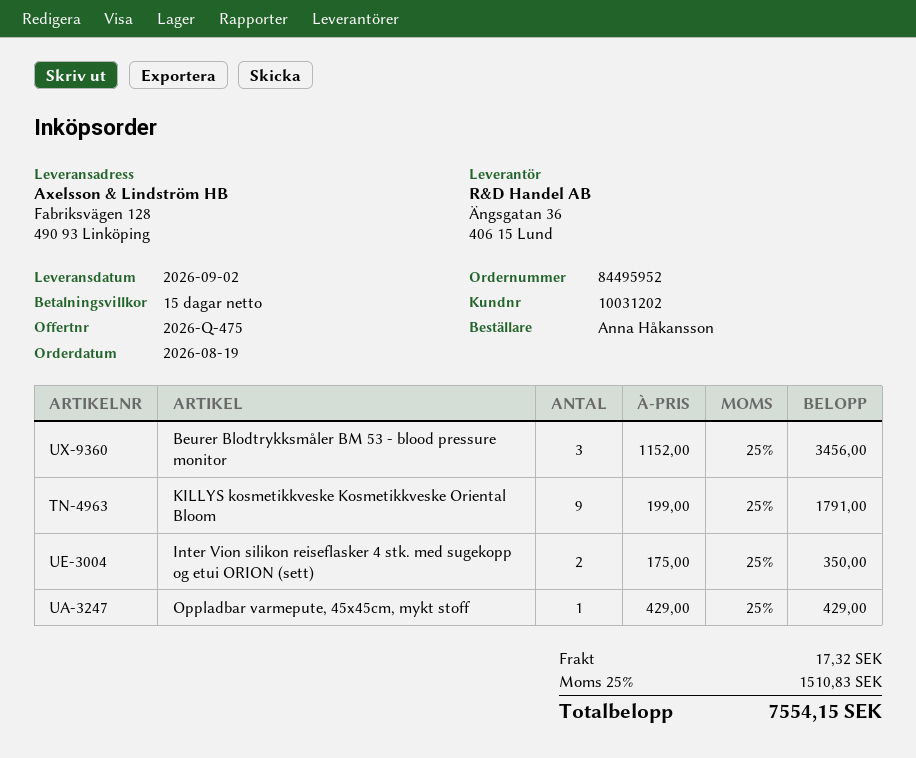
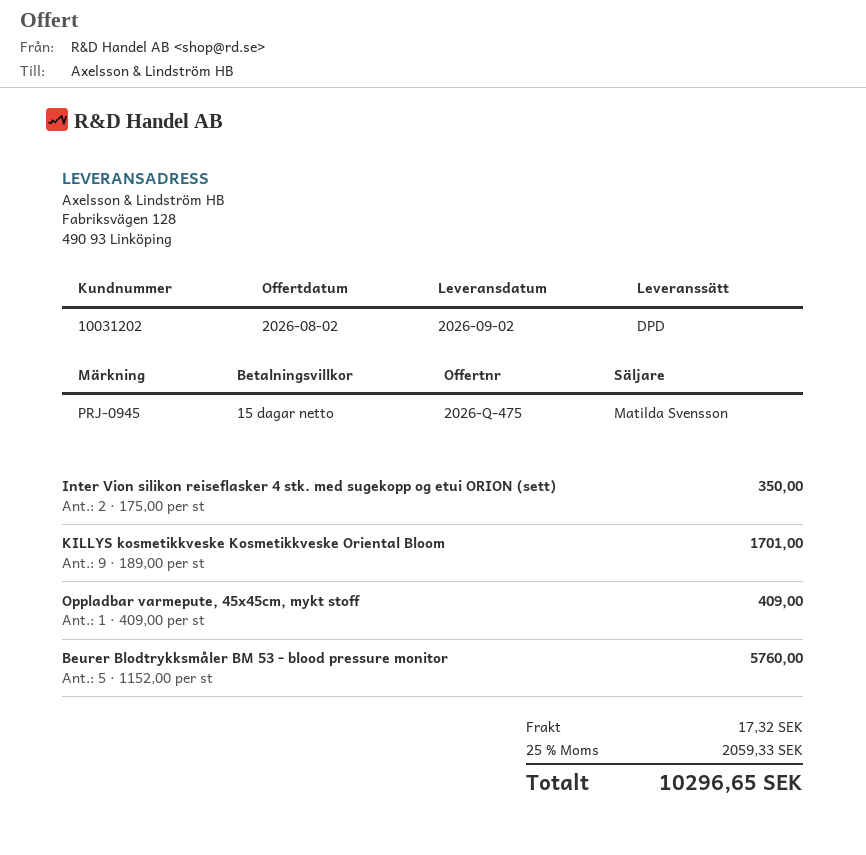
Beurer Blodtrykksmåler BM 53 - blood pressure monitor: 3 x 1152.00 = 3456.00 -> 5 x 1152.00 = 5760.00
KILLYS kosmetikkveske Kosmetikkveske Oriental Bloom: 9 x 199.00 = 1791.00 -> 9 x 189.00 = 1701.00
Oppladbar varmepute, 45x45cm, mykt stoff: 1 x 429.00 = 429.00 -> 1 x 409.00 = 409.00
tax: 25% = 1510.83 -> 25% = 2059.33
total: 7554.15 -> 10296.65

